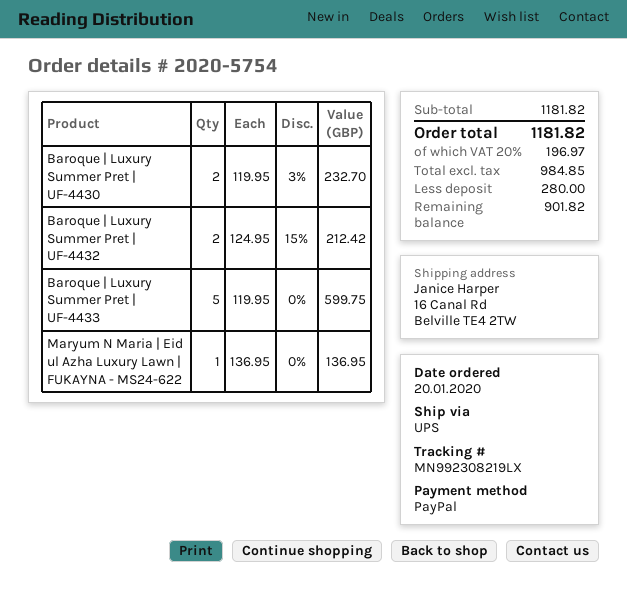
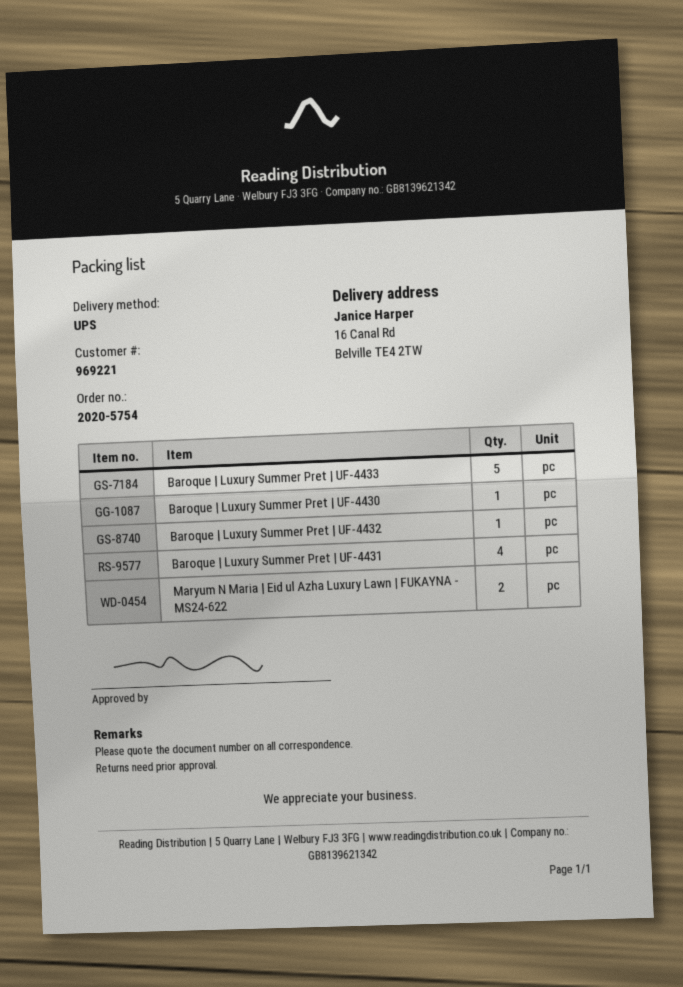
Baroque | Luxury Summer Pret | UF-4430: 2 -> 1
Baroque | Luxury Summer Pret | UF-4432: 2 -> 1
Maryum N Maria | Eid ul Azha Luxury Lawn | FUKAYNA - MS24-622: 1 -> 2
Baroque | Luxury Summer Pret | UF-4431: none -> 4

